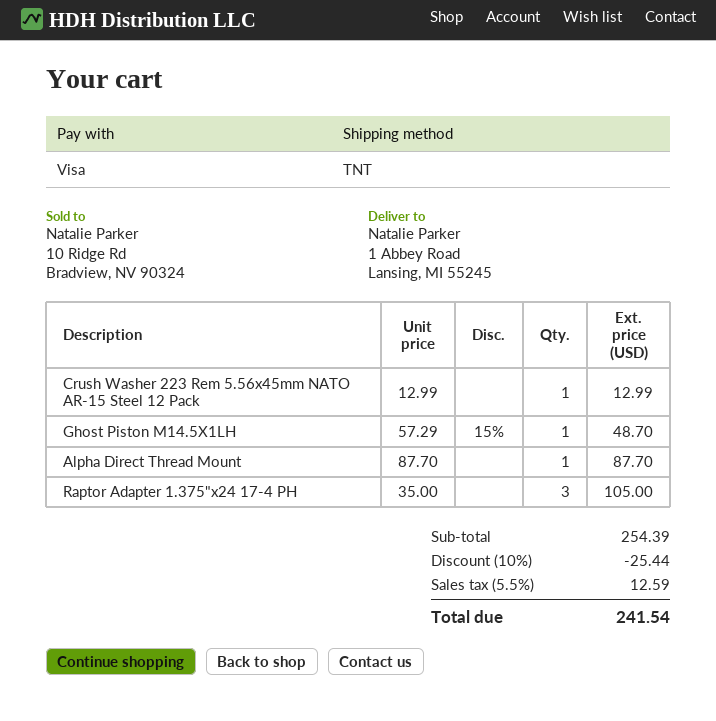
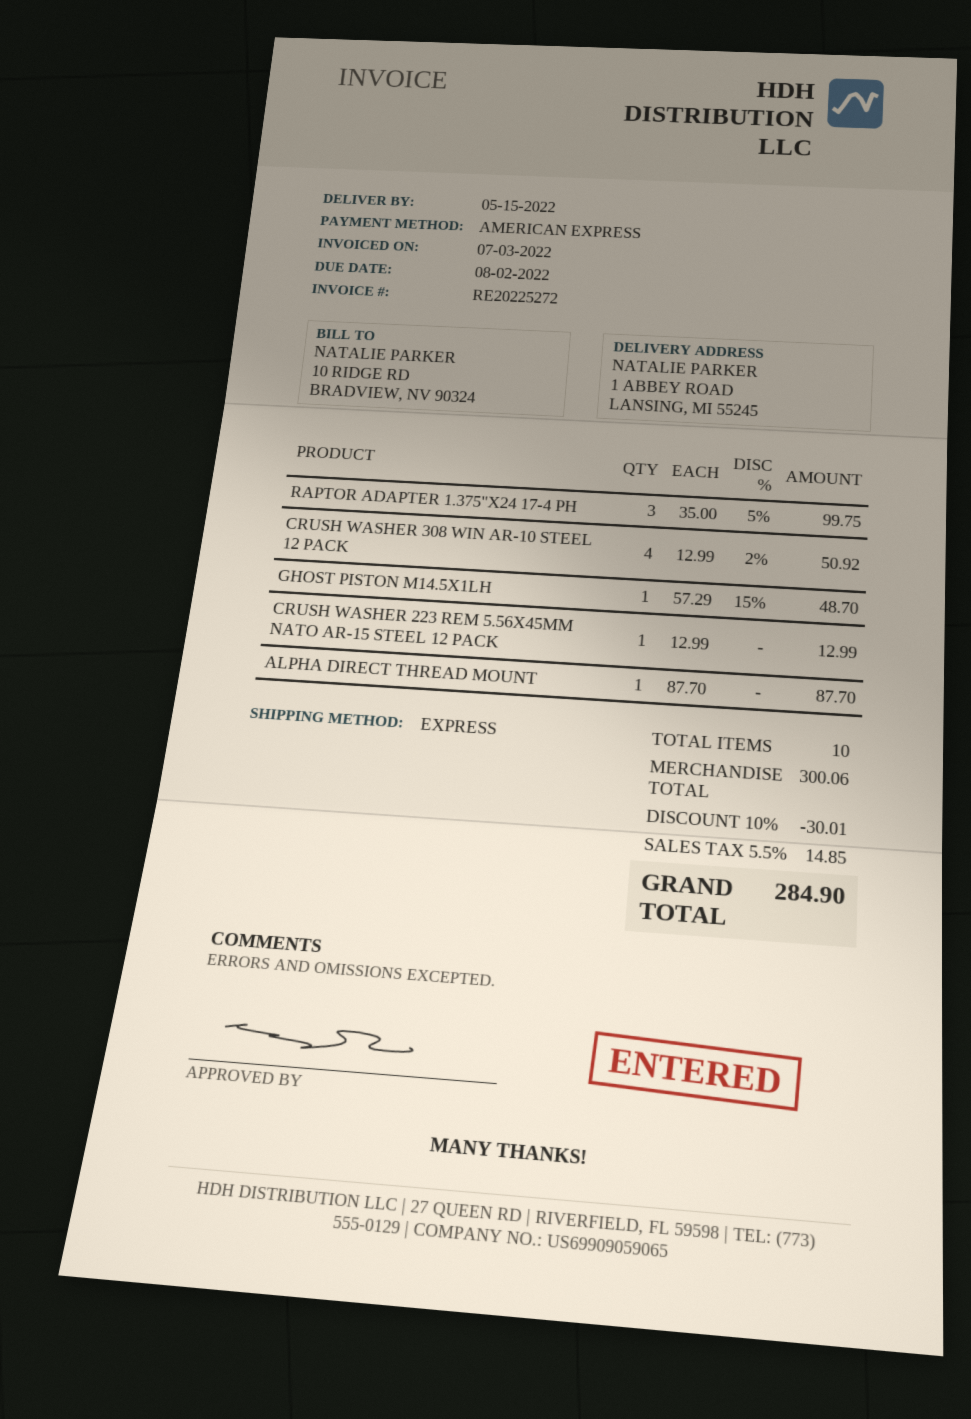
payment method: Visa -> American Express
shipping method: TNT -> express
Raptor Adapter 1.375"x24 17-4 PH: 3 x 35.00 = 105.00 -> 3 x 35.00 - 5% = 99.75
CRUSH WASHER 308 WIN AR-10 STEEL 12 PACK: none -> 4 x 12.99 - 2% = 50.92
subtotal: 254.39 -> 300.06
discount: 10% = 25.44 -> 10% = 30.01
tax: 5.5% = 12.59 -> 5.5% = 14.85
total: 241.54 -> 284.90

